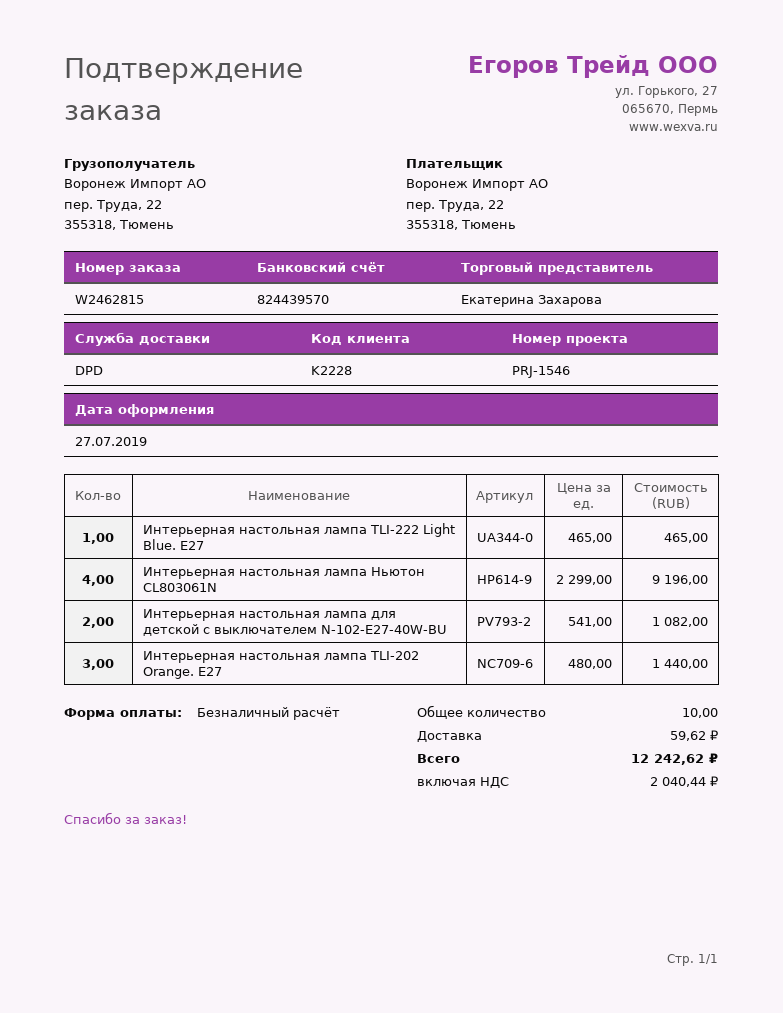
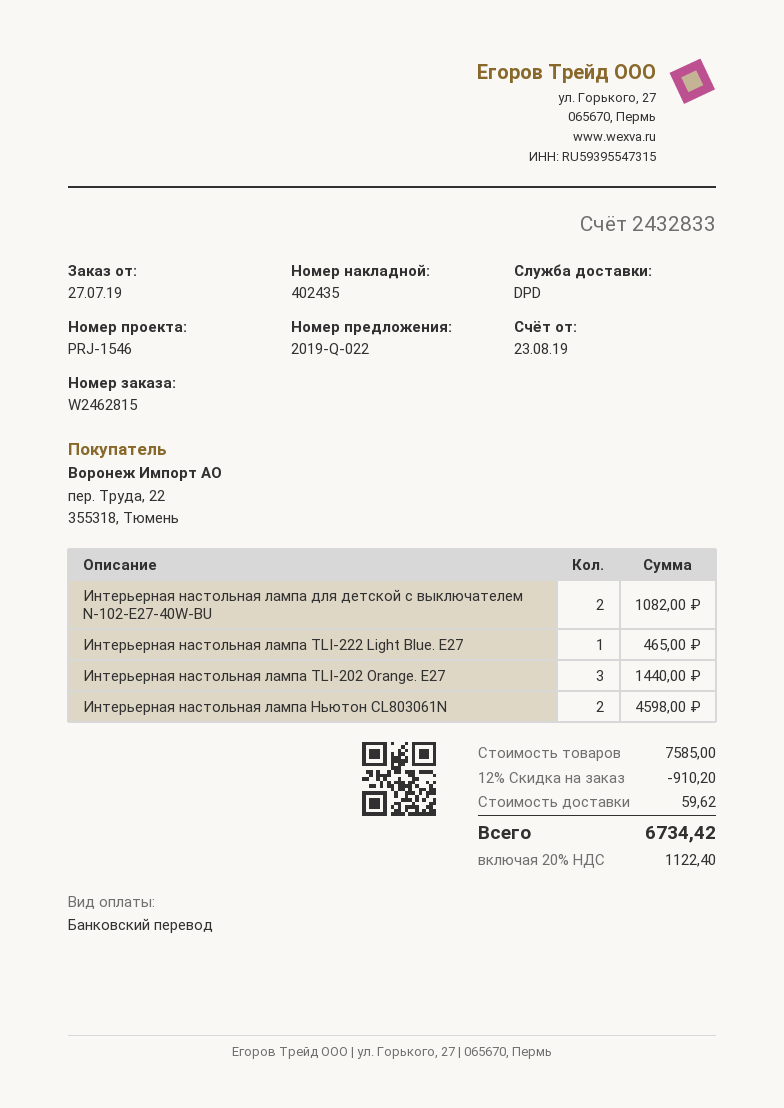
Интерьерная настольная лампа Ньютон CL803061N: 4 for 9196.00 -> 2 for 4598.00
discount: none -> 12% = 910.20
tax: 2040.44 -> 1122.40
total: 12242.62 -> 6734.42

